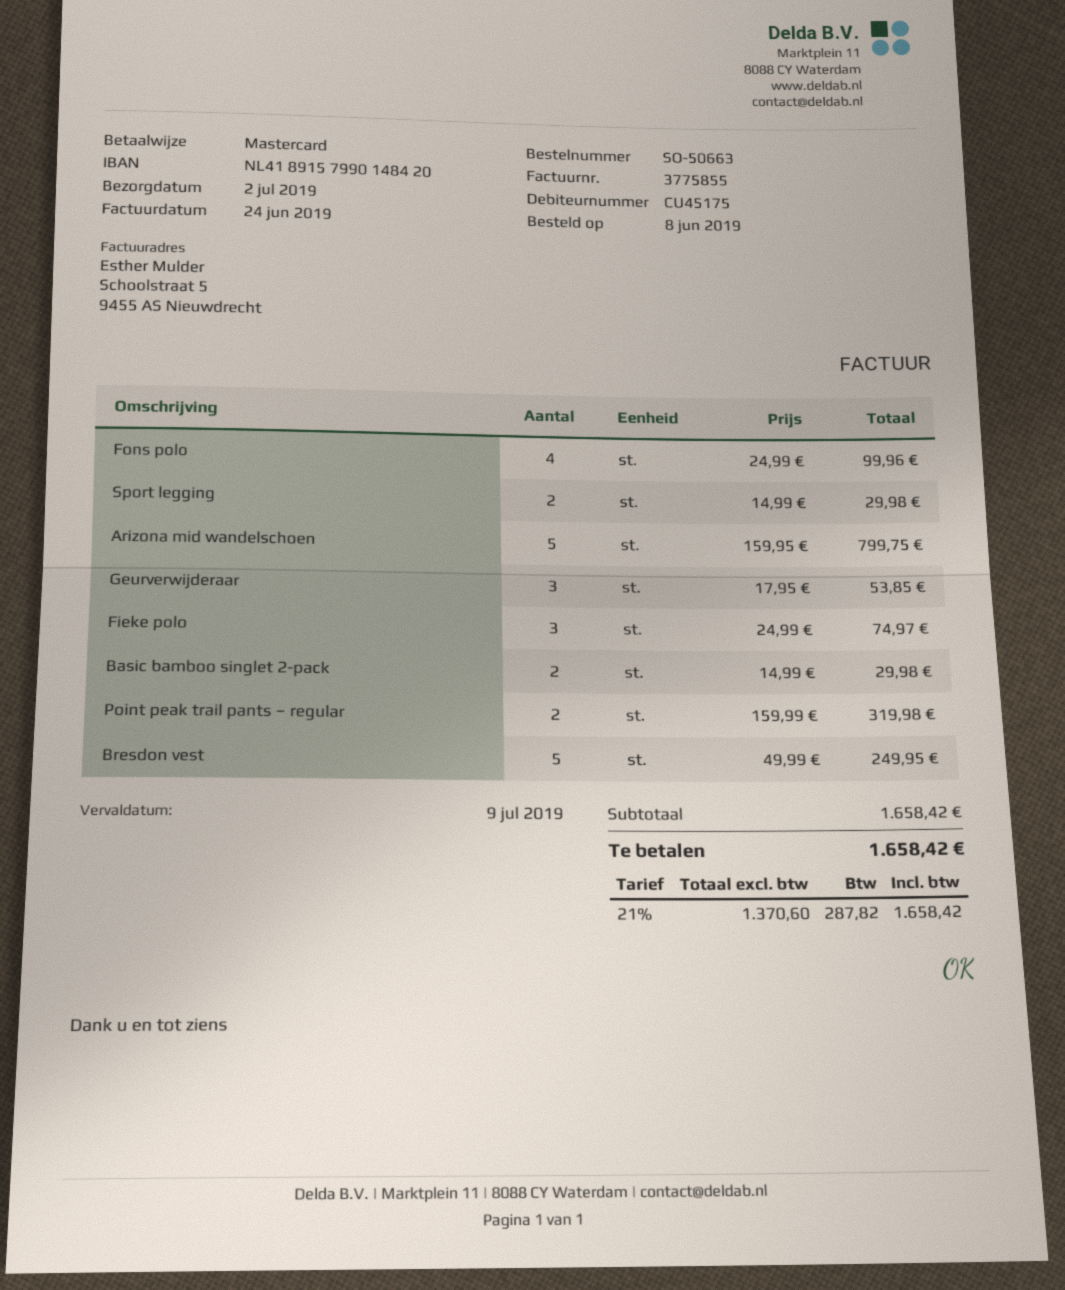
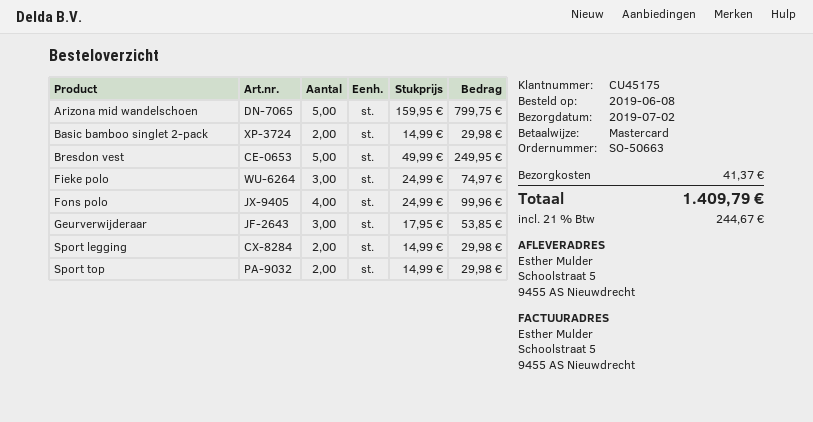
Point peak trail pants – regular: 2 x 159.99 = 319.98 -> none
Sport top: none -> 2 x 14.99 = 29.98
shipping: none -> 41.37
tax: 21% = 287.82 -> 21% = 244.67
total: 1658.42 -> 1409.79

